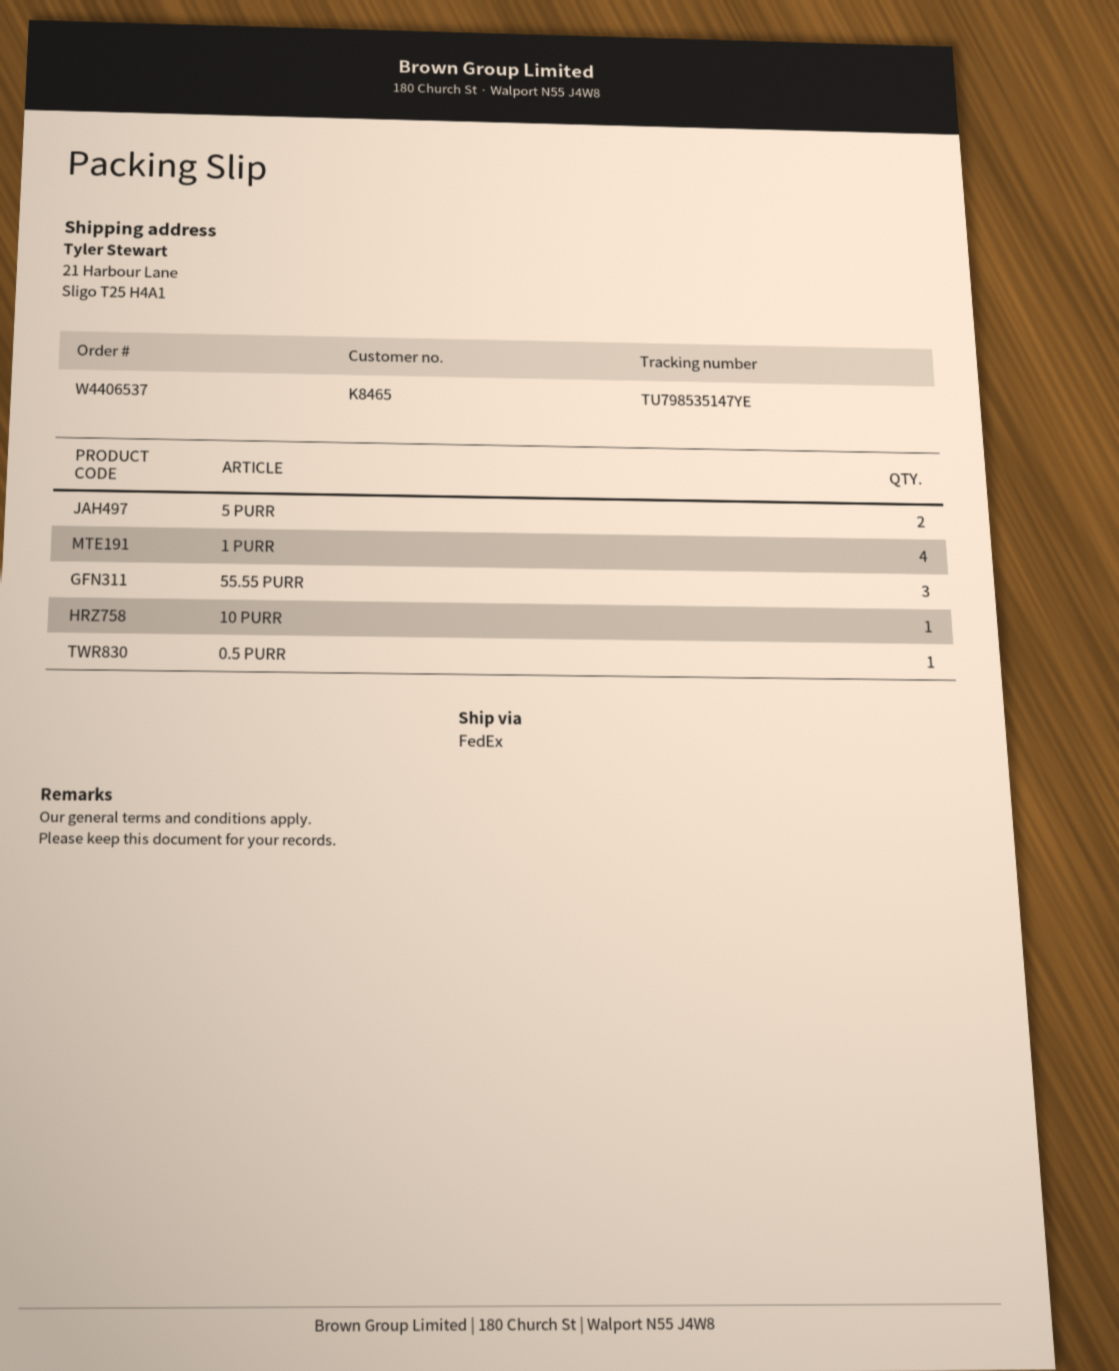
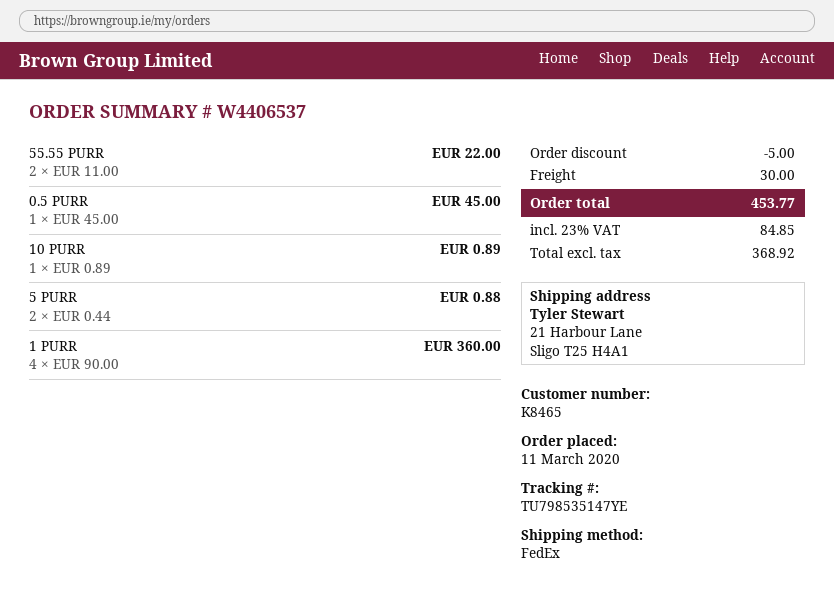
55.55 PURR: 3 -> 2

